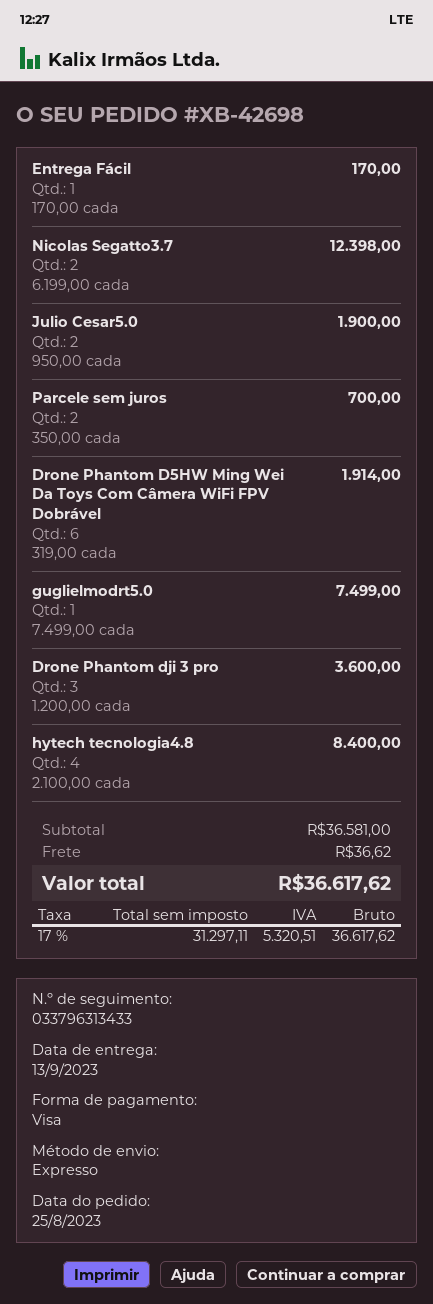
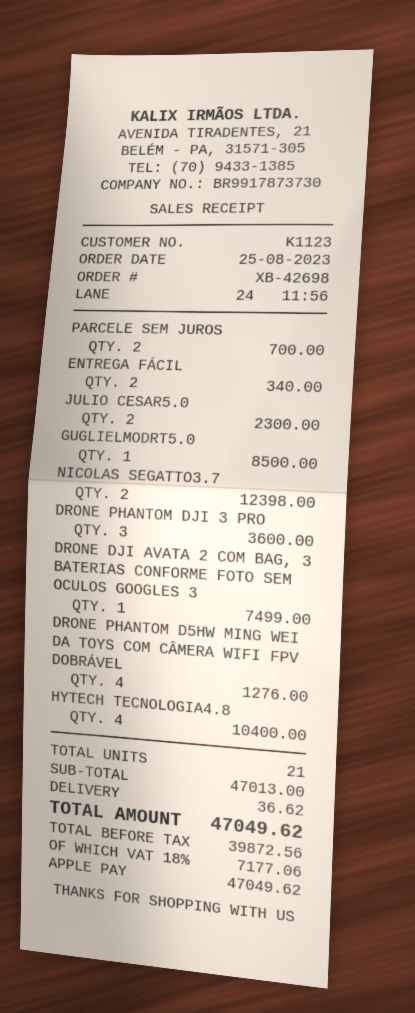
payment method: Visa -> Apple Pay
Entrega Fácil: 1 for 170.00 -> 2 for 340.00
Julio Cesar5.0: 2 for 1900.00 -> 2 for 2300.00
Drone Phantom D5HW Ming Wei Da Toys Com Câmera WiFi FPV Dobrável: 6 for 1914.00 -> 4 for 1276.00
guglielmodrt5.0: 1 for 7499.00 -> 1 for 8500.00
hytech tecnologia4.8: 4 for 8400.00 -> 4 for 10400.00
DRONE DJI AVATA 2 COM BAG, 3 BATERIAS CONFORME FOTO SEM OCULOS GOOGLES 3: none -> 1 for 7499.00
subtotal: 36581.00 -> 47013.00
net: 31297.11 -> 39872.56
tax: 17% = 5320.51 -> 18% = 7177.06
total: 36617.62 -> 47049.62

